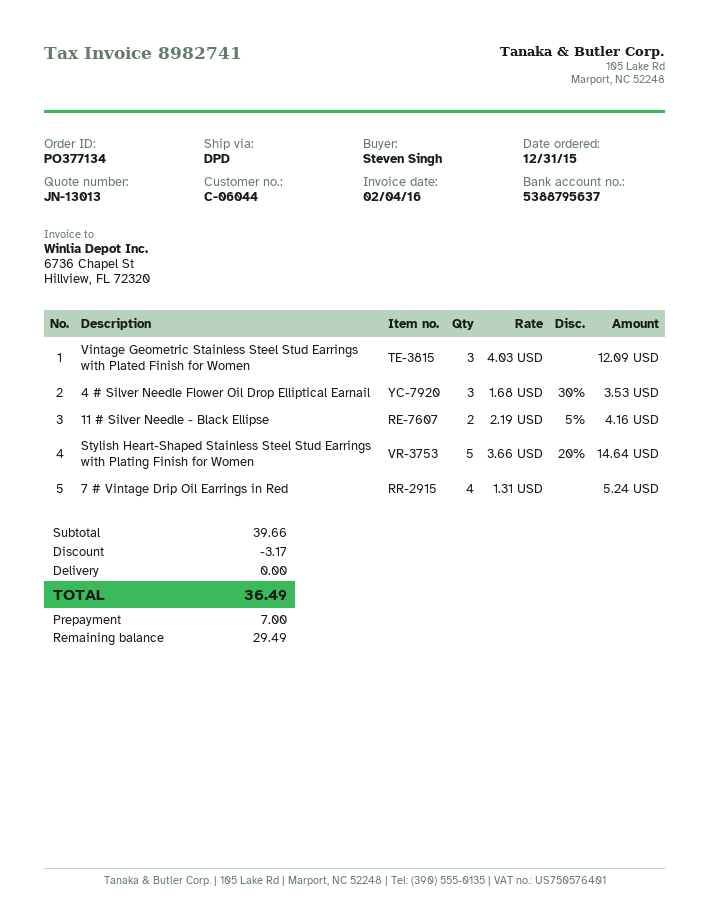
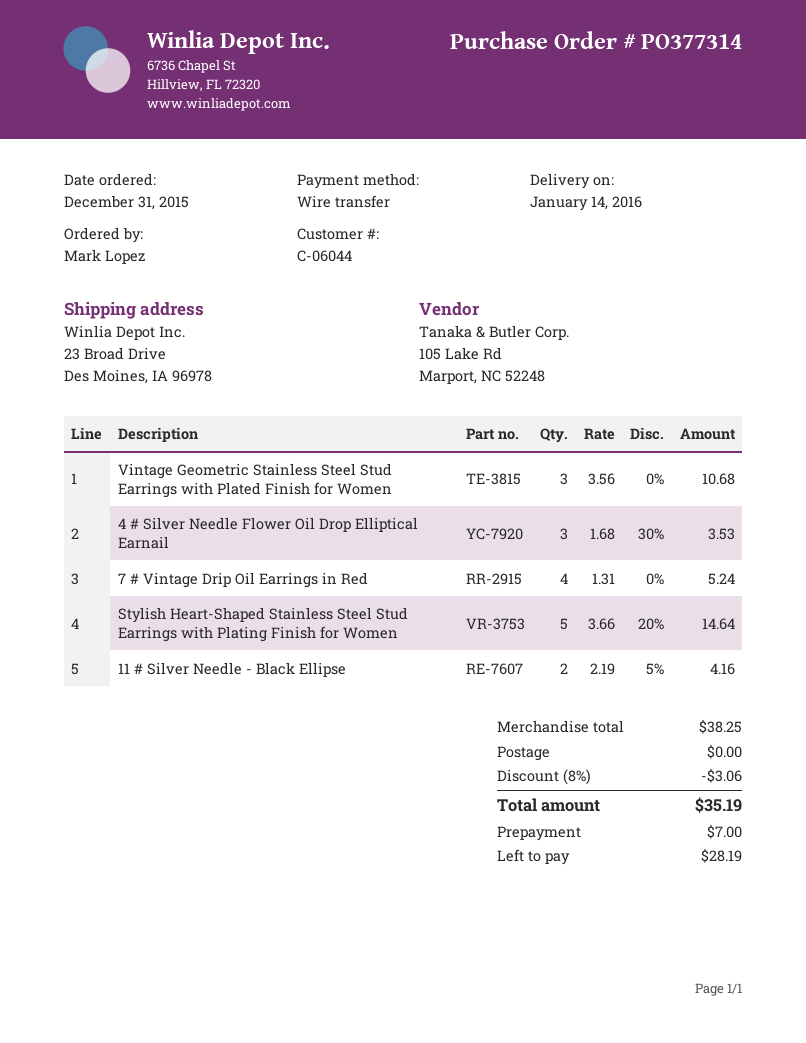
order number: PO377134 -> PO377314
ordered by: Steven Singh -> Mark Lopez
Vintage Geometric Stainless Steel Stud Earrings with Plated Finish for Women: 3 x 4.03 = 12.09 -> 3 x 3.56 = 10.68
subtotal: 39.66 -> 38.25
discount: 3.17 -> 3.06
total: 36.49 -> 35.19
balance: 29.49 -> 28.19

